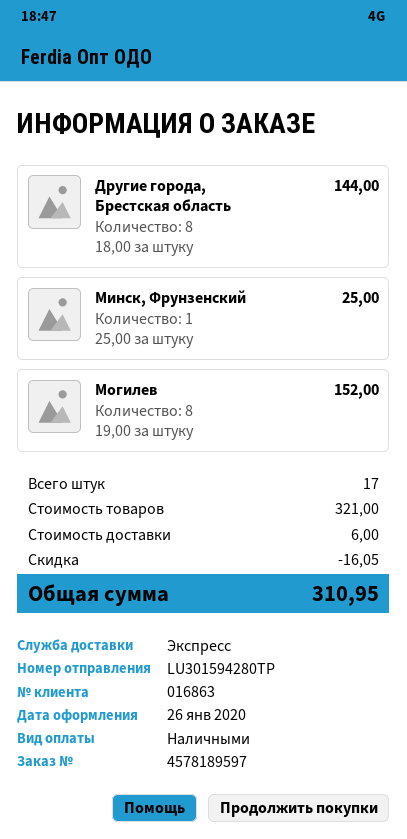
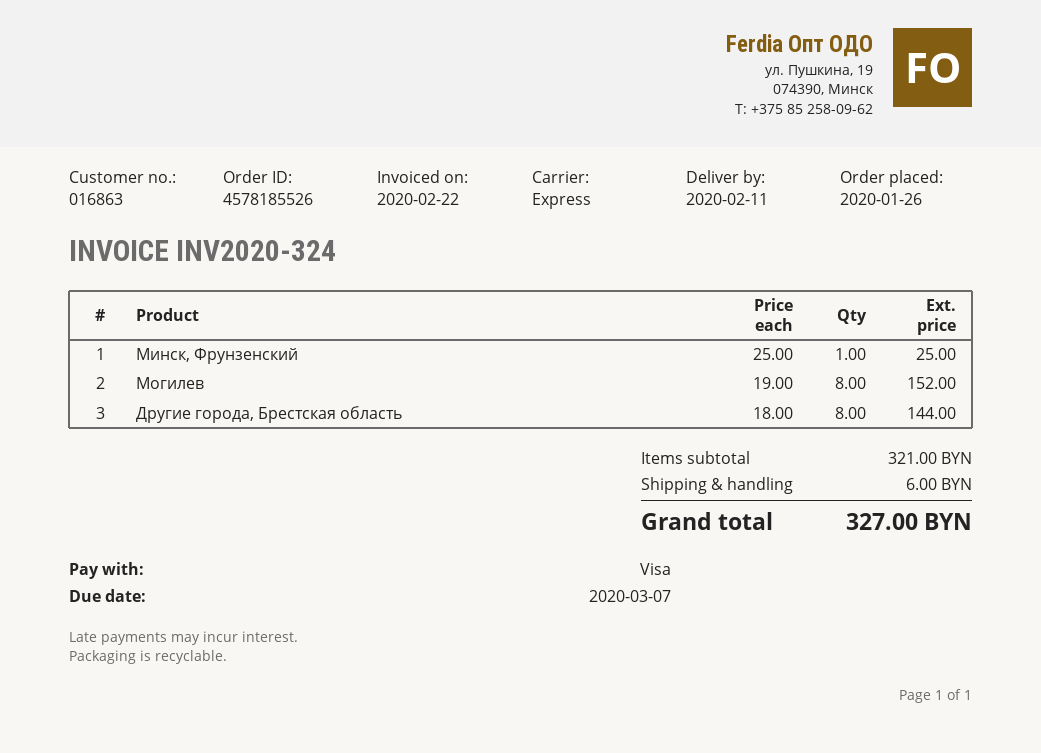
order number: 4578189597 -> 4578185526
payment method: cash -> Visa
discount: 16.05 -> none
total: 310.95 -> 327.00

